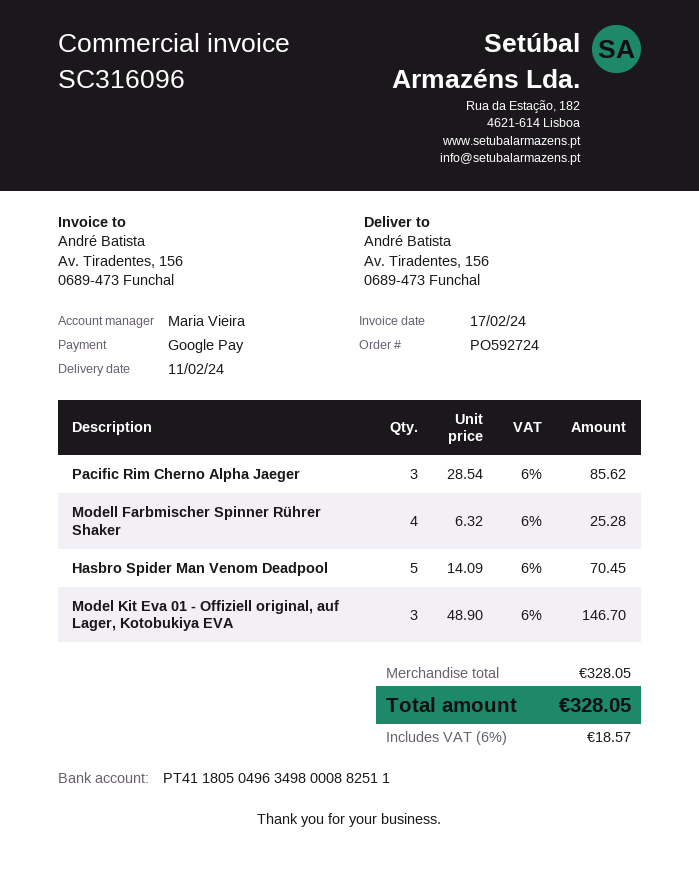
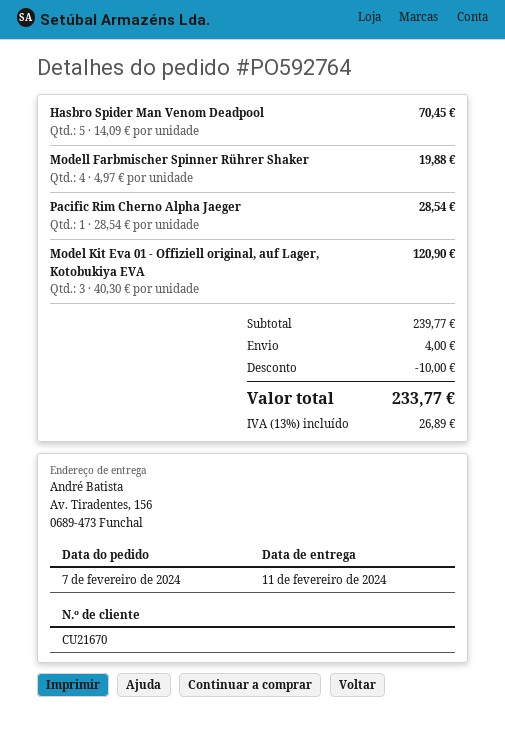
order number: PO592724 -> PO592764
Pacific Rim Cherno Alpha Jaeger: 3 x 28.54 = 85.62 -> 1 x 28.54 = 28.54
Modell Farbmischer Spinner Rührer Shaker: 4 x 6.32 = 25.28 -> 4 x 4.97 = 19.88
Model Kit Eva 01 - Offiziell original, auf Lager, Kotobukiya EVA: 3 x 48.90 = 146.70 -> 3 x 40.30 = 120.90
subtotal: 328.05 -> 239.77
discount: none -> 10.00
shipping: none -> 4.00
tax: 6% = 18.57 -> 13% = 26.89
total: 328.05 -> 233.77

